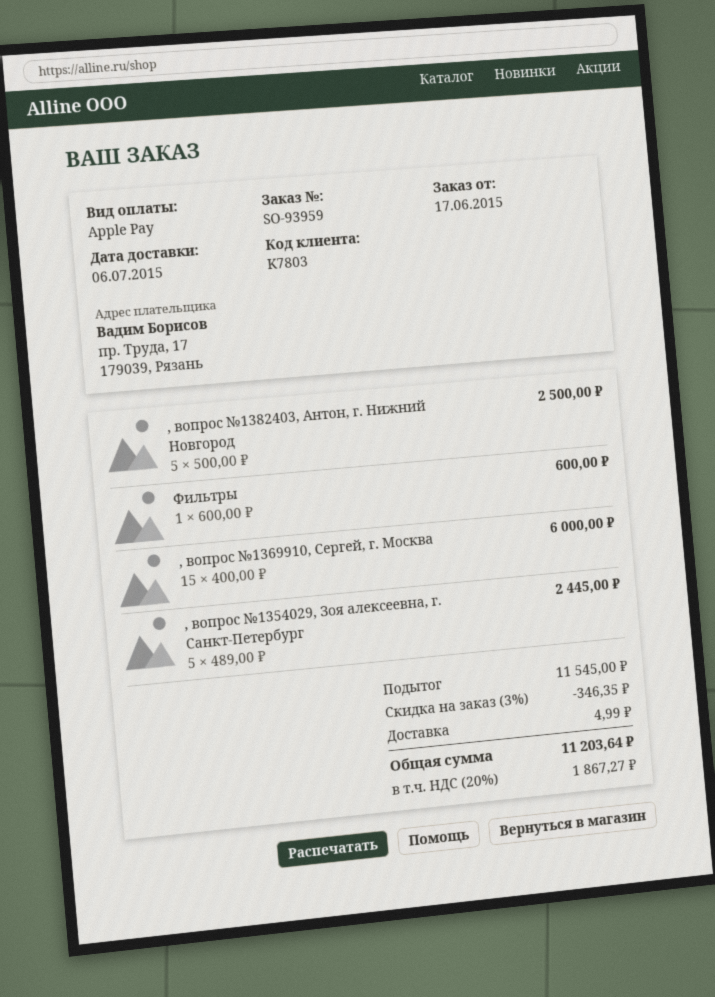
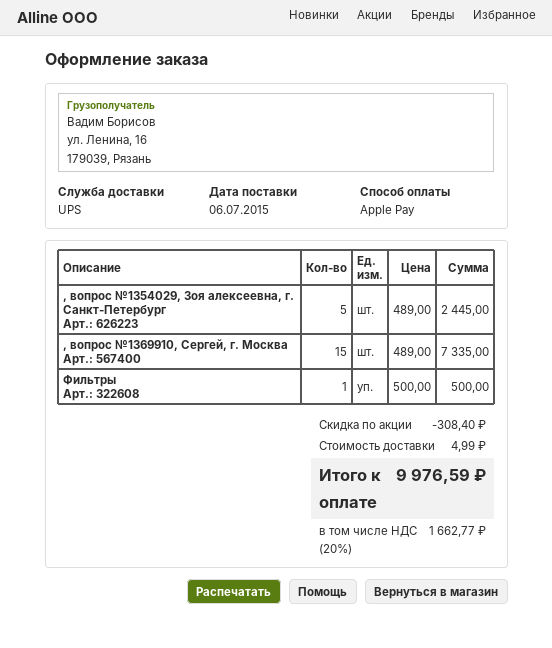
, вопрос №1382403, Антон, г. Нижний Новгород: 5 x 500.00 = 2500.00 -> none
Фильтры: 1 x 600.00 = 600.00 -> 1 x 500.00 = 500.00
, вопрос №1369910, Сергей, г. Москва: 15 x 400.00 = 6000.00 -> 15 x 489.00 = 7335.00
discount: 346.35 -> 308.40
tax: 20% = 1867.27 -> 20% = 1662.77
total: 11203.64 -> 9976.59

